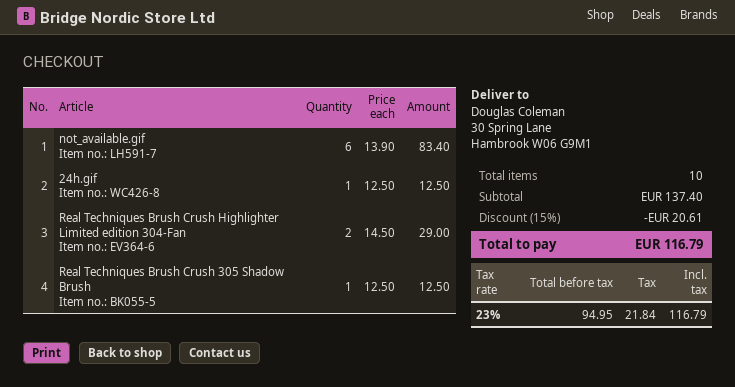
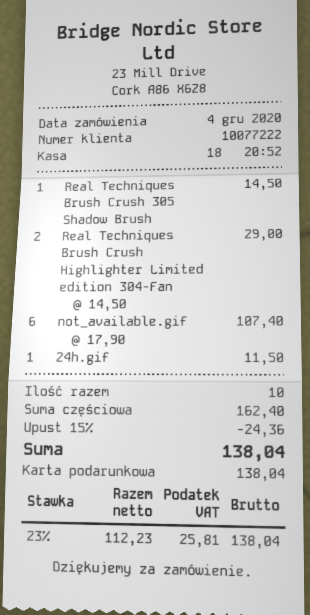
not_available.gif: 6 x 13.90 = 83.40 -> 6 x 17.90 = 107.40
24h.gif: 1 x 12.50 = 12.50 -> 1 x 11.50 = 11.50
Real Techniques Brush Crush 305 Shadow Brush: 1 x 12.50 = 12.50 -> 1 x 14.50 = 14.50
subtotal: 137.40 -> 162.40
discount: 15% = 20.61 -> 15% = 24.36
net: 94.95 -> 112.23
tax: 23% = 21.84 -> 23% = 25.81
total: 116.79 -> 138.04

